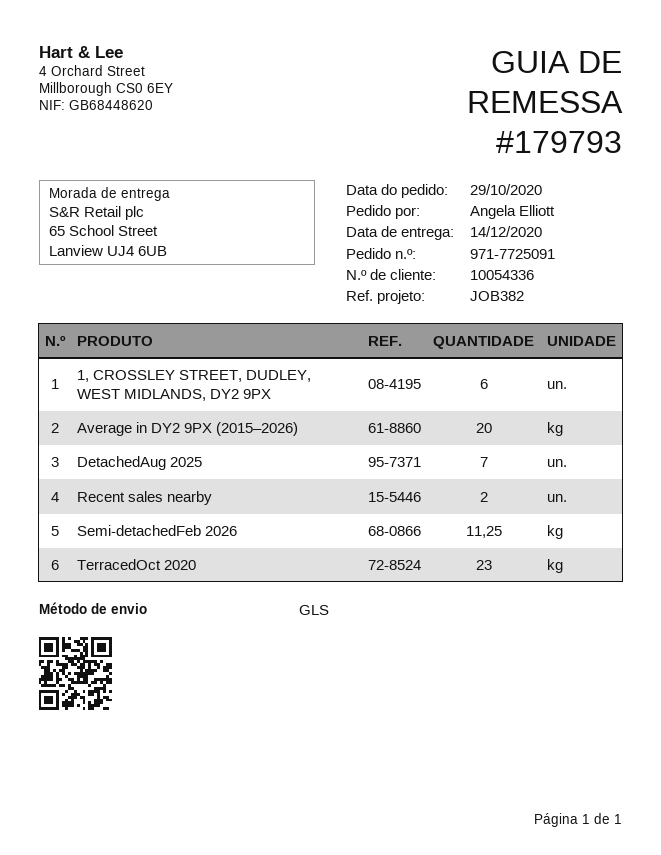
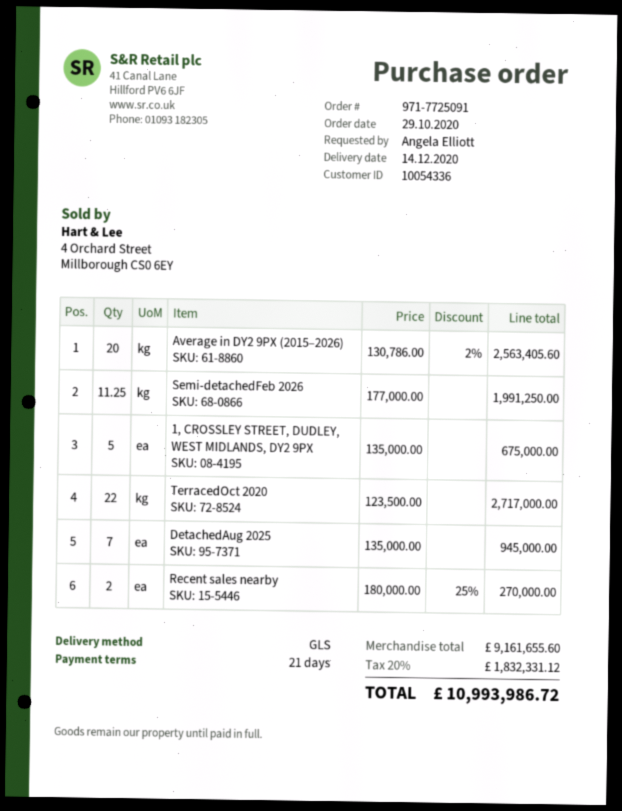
1, CROSSLEY STREET, DUDLEY, WEST MIDLANDS, DY2 9PX: 6 -> 5
TerracedOct 2020: 23 -> 22

